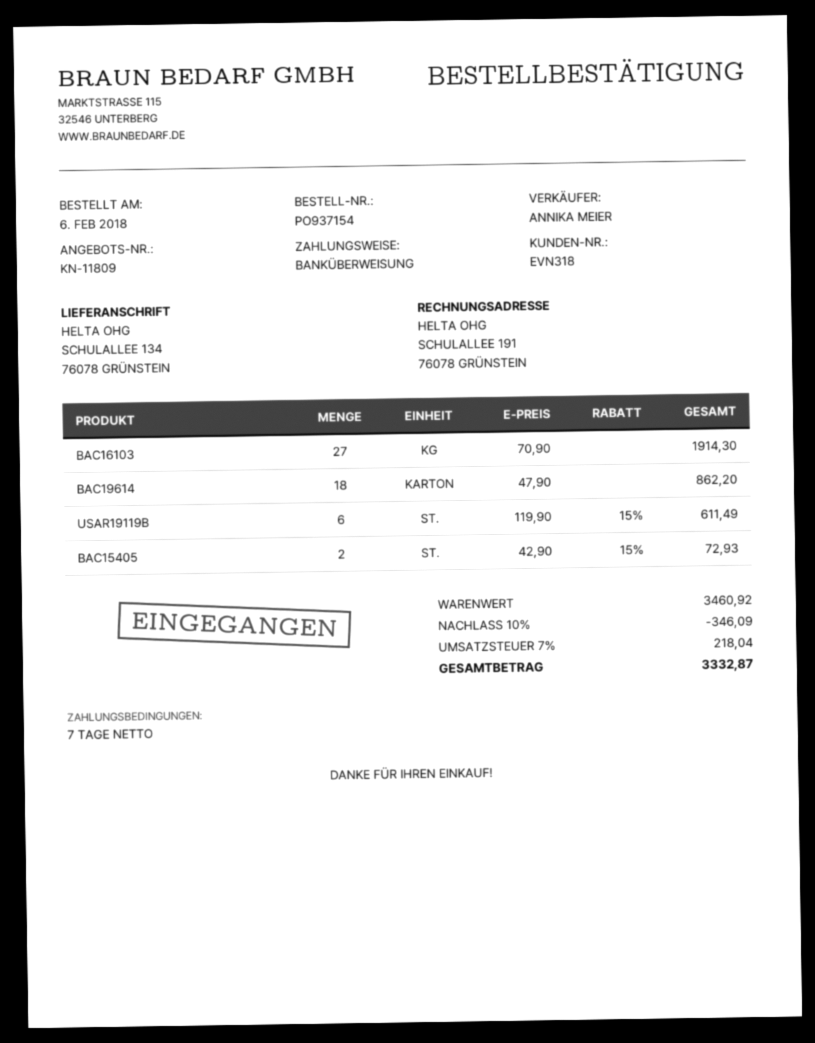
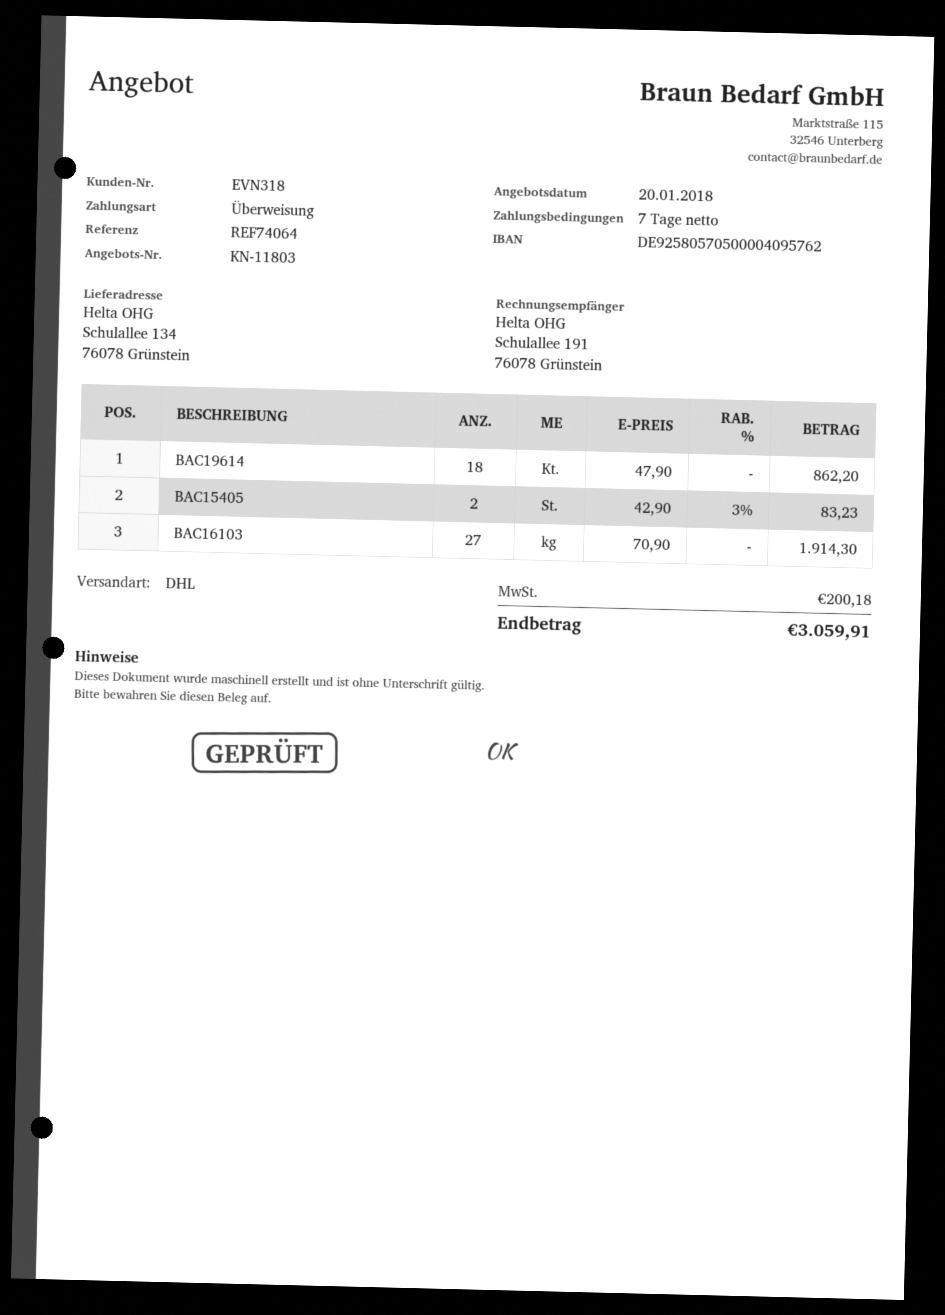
quote number: KN-11809 -> KN-11803
USAR19119B: 6 x 119.90 - 15% = 611.49 -> none
BAC15405: 2 x 42.90 - 15% = 72.93 -> 2 x 42.90 - 3% = 83.23
discount: 10% = 346.09 -> none
tax: 218.04 -> 200.18
total: 3332.87 -> 3059.91

